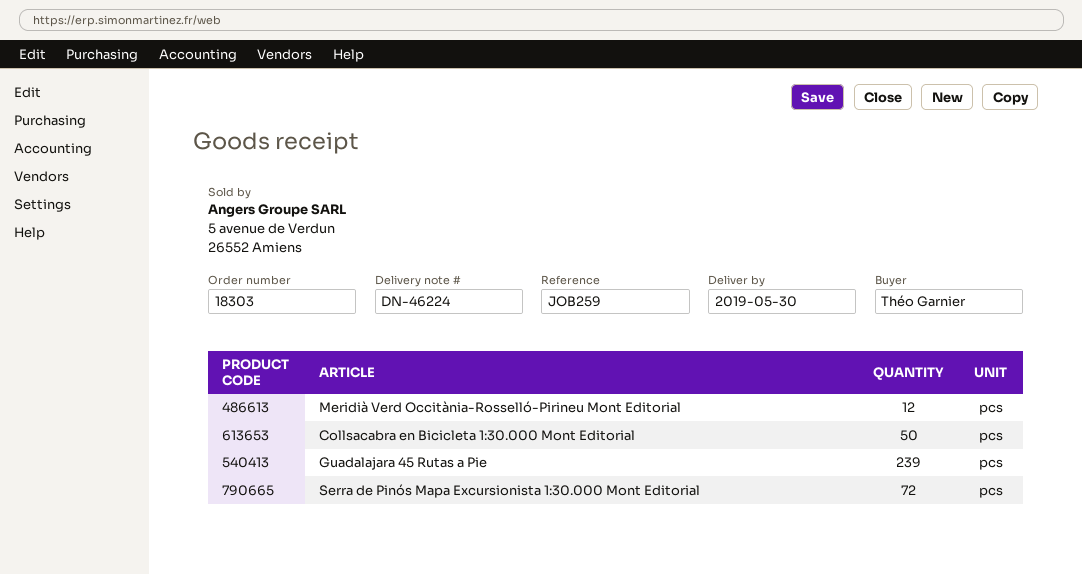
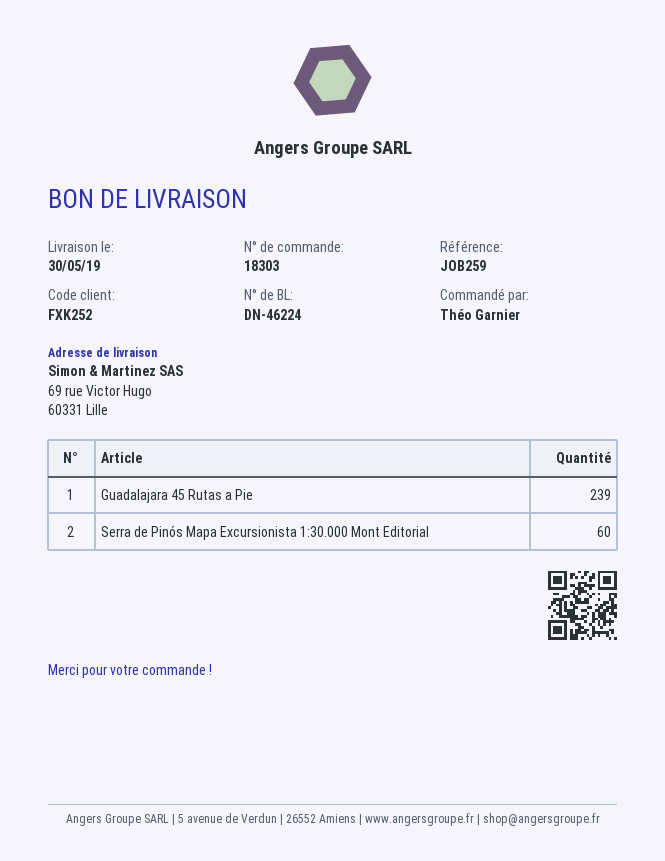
Meridià Verd Occitània-Rosselló-Pirineu Mont Editorial: 12 -> none
Collsacabra en Bicicleta 1:30.000 Mont Editorial: 50 -> none
Serra de Pinós Mapa Excursionista 1:30.000 Mont Editorial: 72 -> 60

